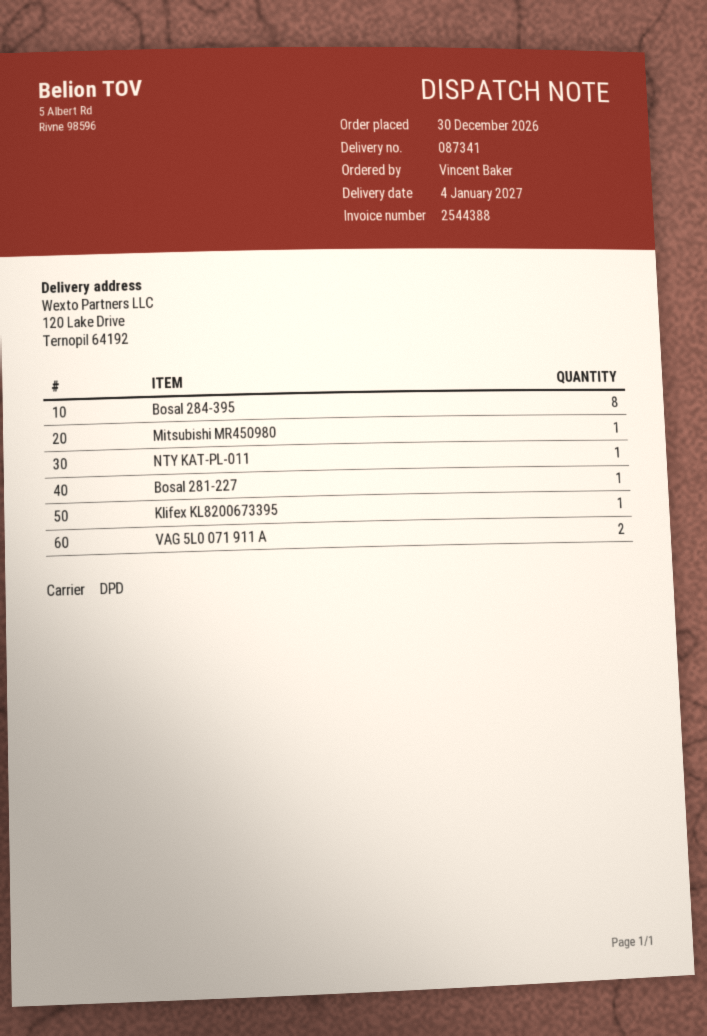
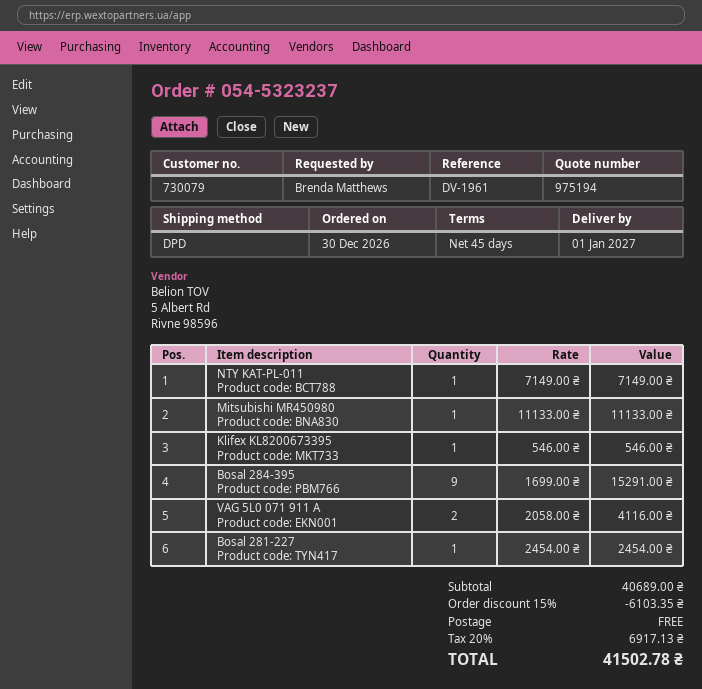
delivery date: 2027-01-04 -> 2027-01-01
ordered by: Vincent Baker -> Brenda Matthews
Bosal 284-395: 8 -> 9

